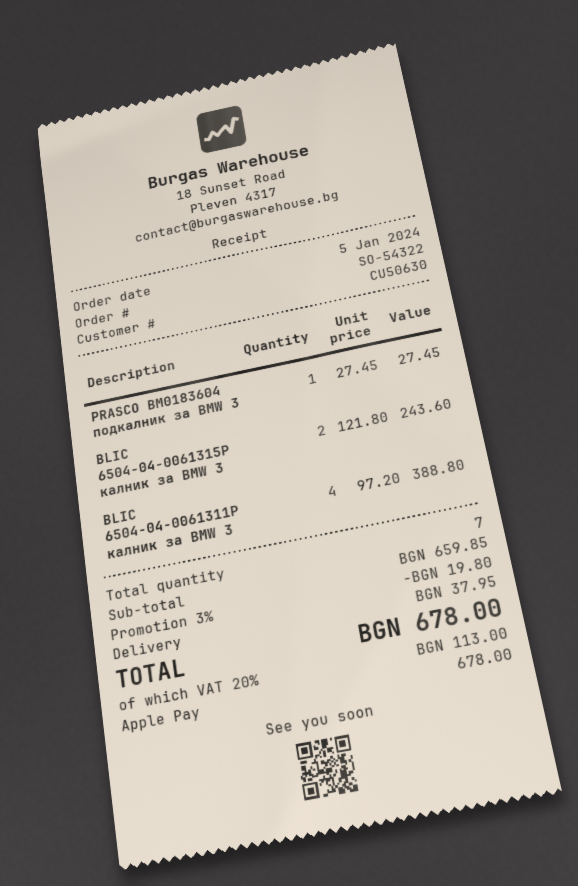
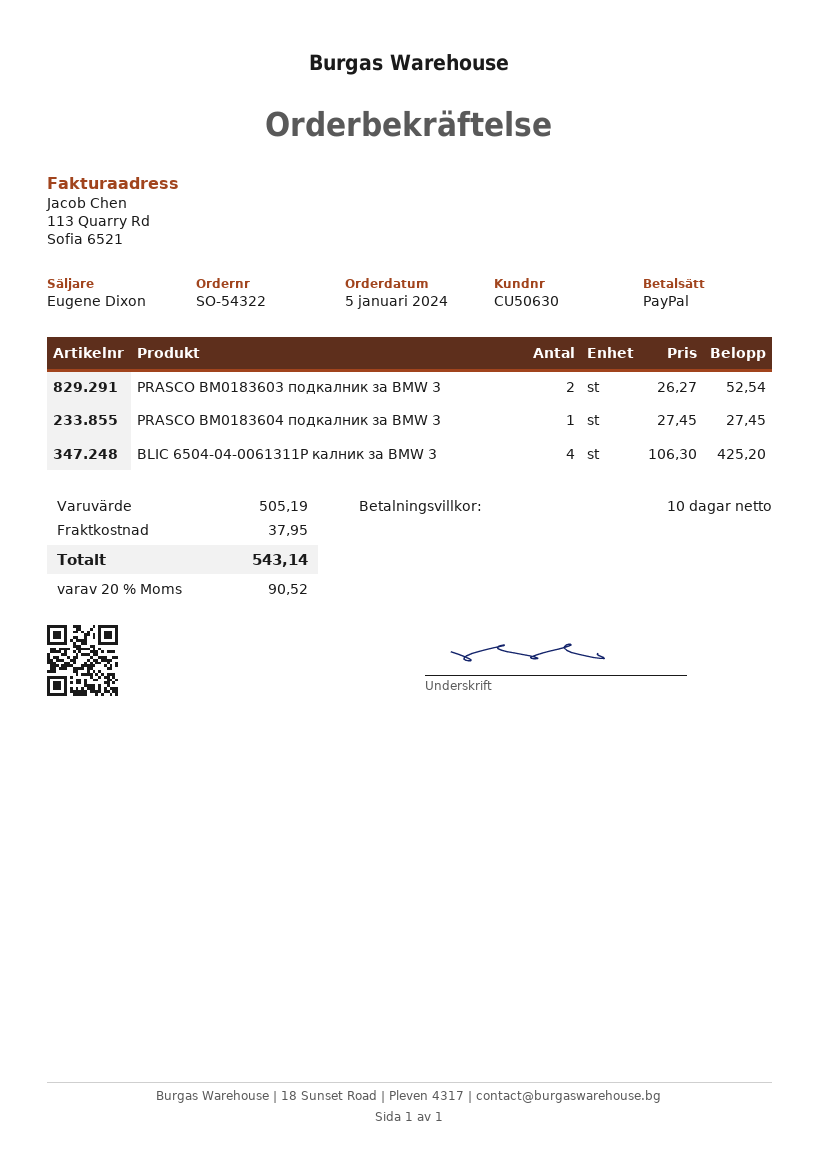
payment method: Apple Pay -> PayPal
BLIC 6504-04-0061315P калник за BMW 3: 2 x 121.80 = 243.60 -> none
BLIC 6504-04-0061311P калник за BMW 3: 4 x 97.20 = 388.80 -> 4 x 106.30 = 425.20
PRASCO BM0183603 подкалник за BMW 3: none -> 2 x 26.27 = 52.54
subtotal: 659.85 -> 505.19
discount: 3% = 19.80 -> none
tax: 20% = 113.00 -> 20% = 90.52
total: 678.00 -> 543.14

